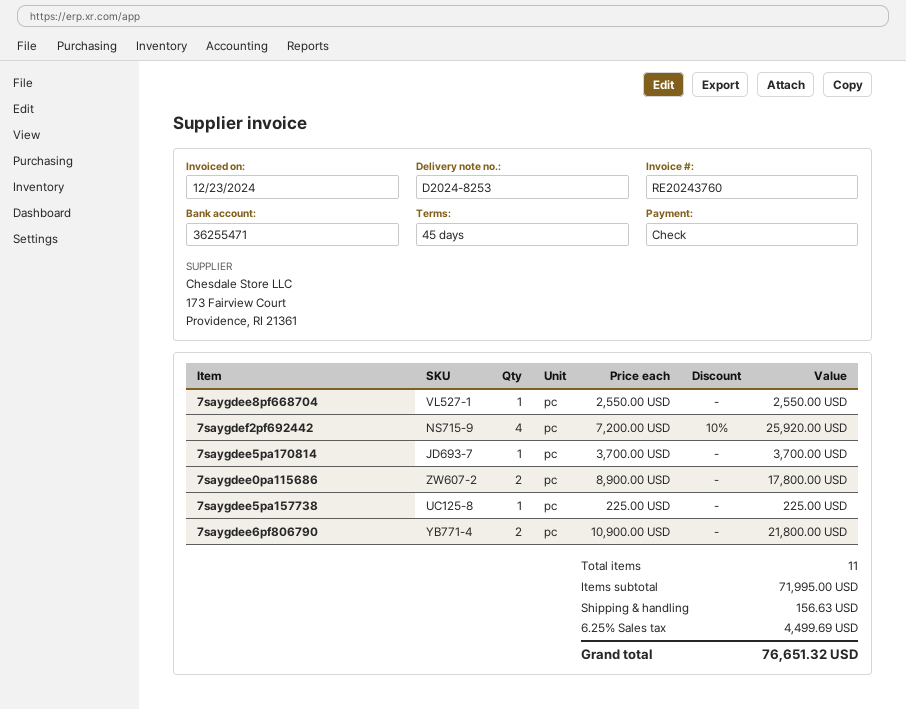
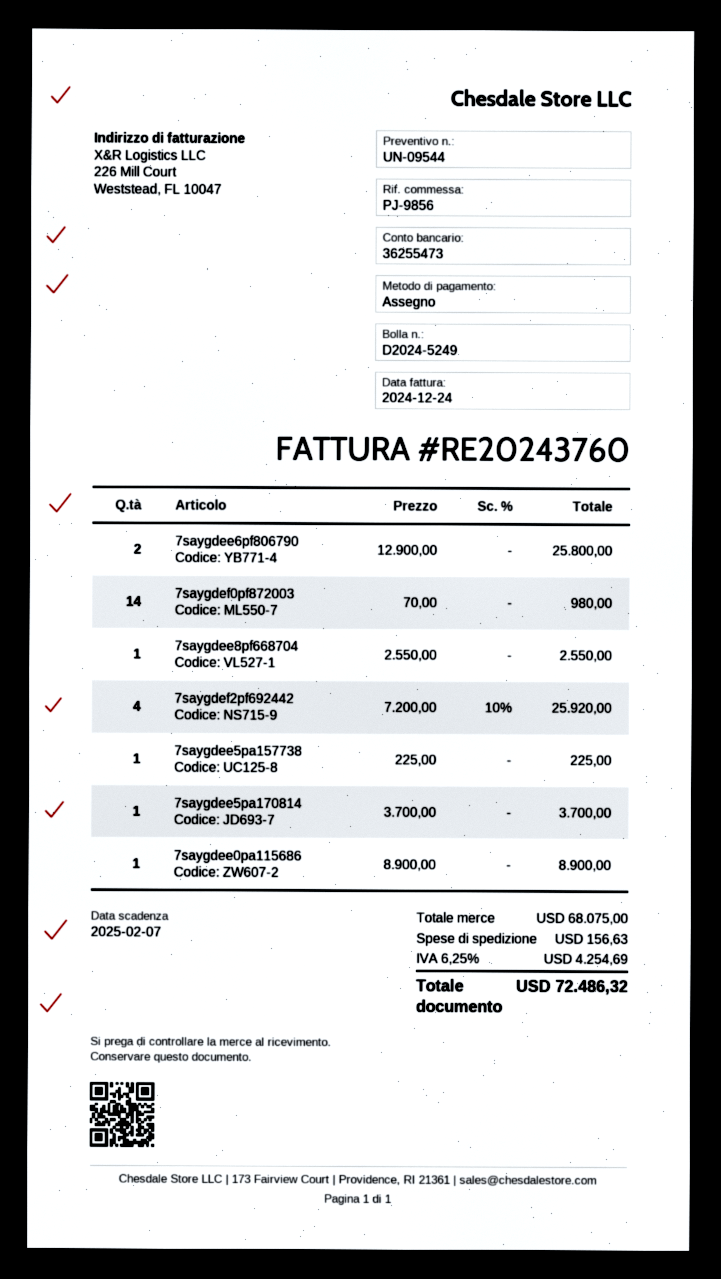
delivery note number: D2024-8253 -> D2024-5249
invoice date: 2024-12-23 -> 2024-12-24
bank account: 36255471 -> 36255473
7saygdee0pa115686: 2 x 8900.00 = 17800.00 -> 1 x 8900.00 = 8900.00
7saygdee6pf806790: 2 x 10900.00 = 21800.00 -> 2 x 12900.00 = 25800.00
7saygdef0pf872003: none -> 14 x 70.00 = 980.00
subtotal: 71995.00 -> 68075.00
tax: 6.25% = 4499.69 -> 6.25% = 4254.69
total: 76651.32 -> 72486.32

